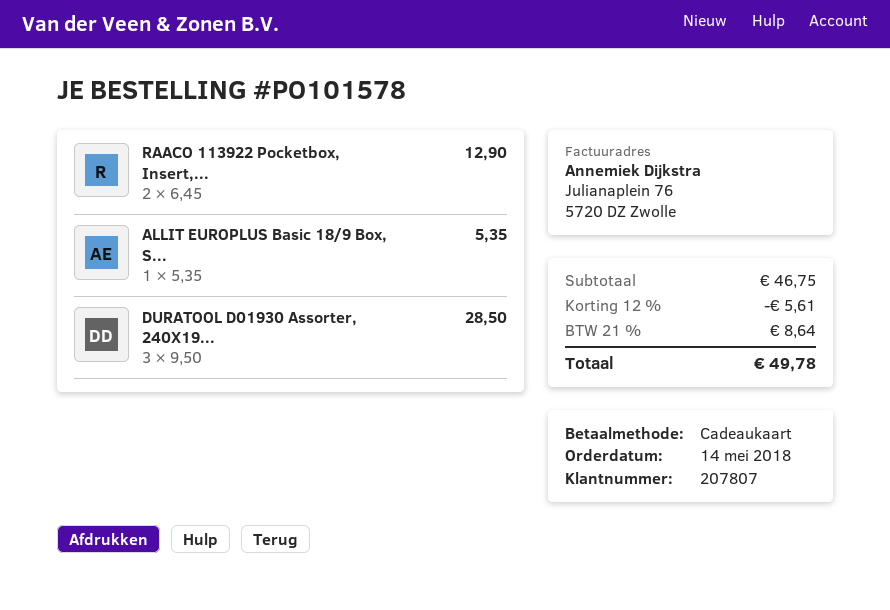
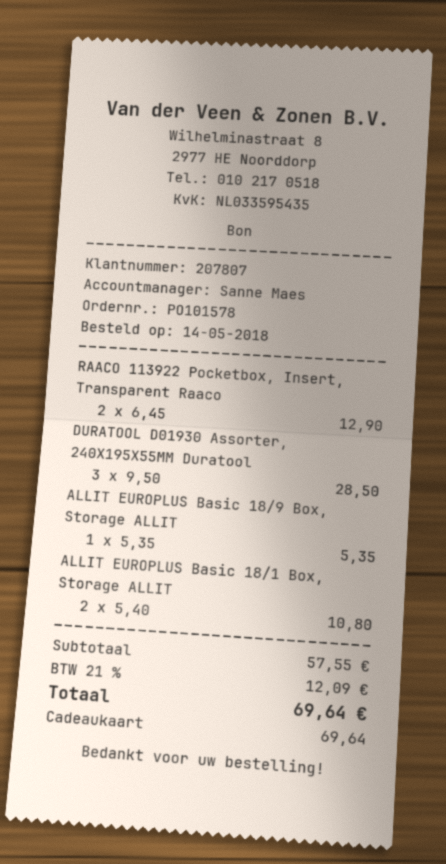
ALLIT EUROPLUS Basic 18/1 Box, Storage ALLIT: none -> 2 x 5.40 = 10.80
subtotal: 46.75 -> 57.55
discount: 12% = 5.61 -> none
tax: 21% = 8.64 -> 21% = 12.09
total: 49.78 -> 69.64

